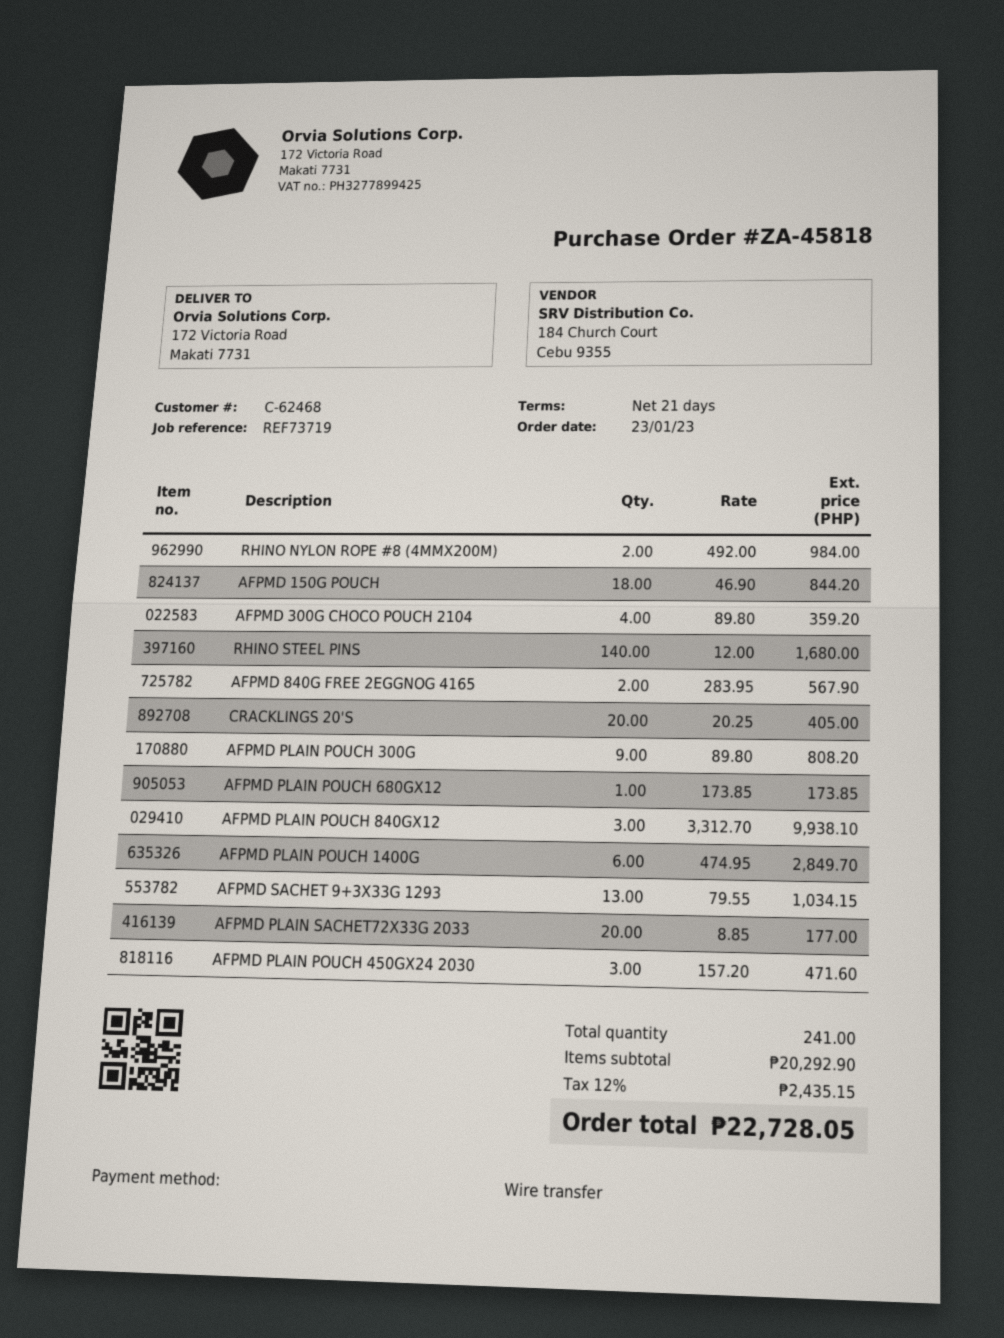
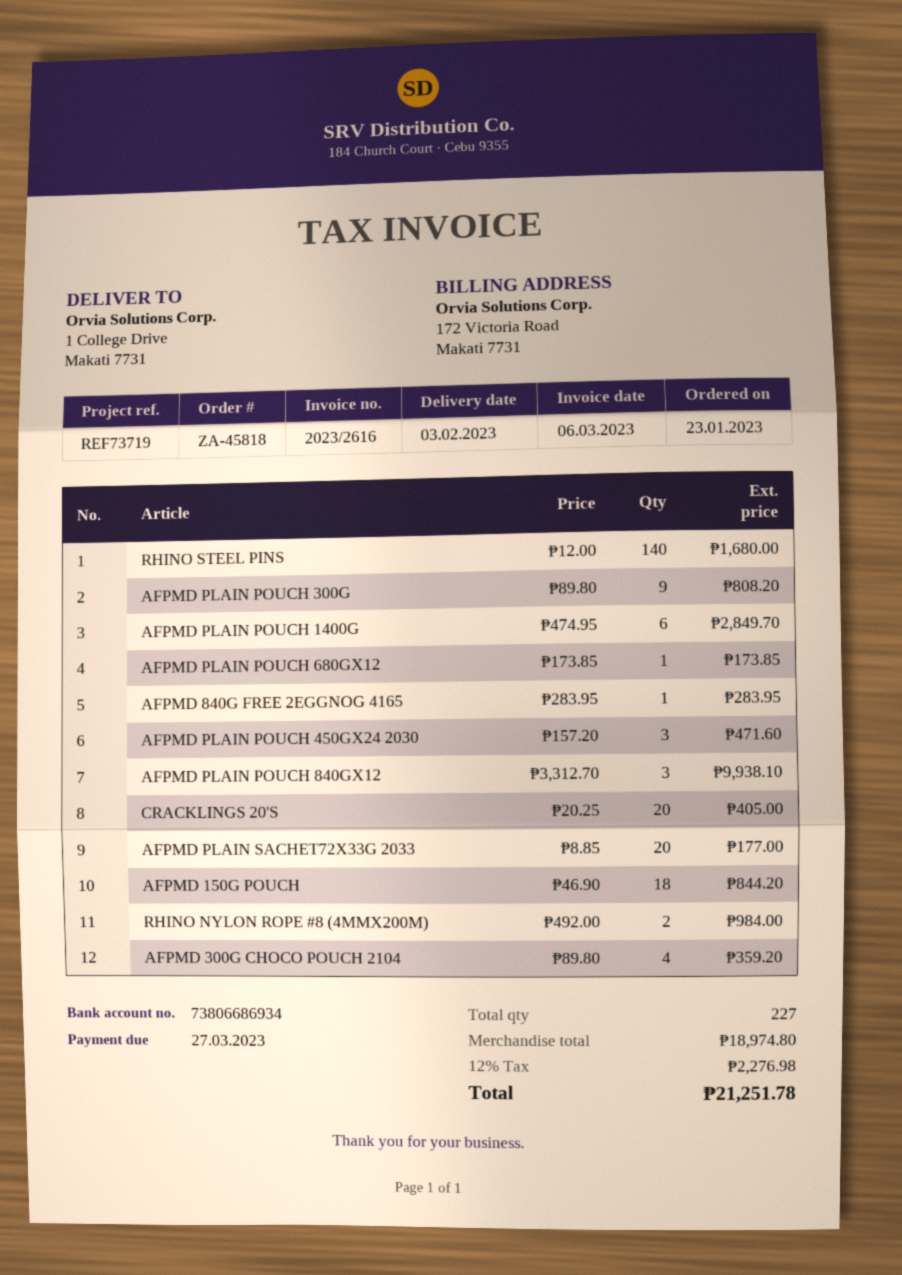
ship to: 172 Victoria Road, Makati 7731 -> 1 College Drive, Makati 7731
AFPMD 840G FREE 2EGGNOG 4165: 2 x 283.95 = 567.90 -> 1 x 283.95 = 283.95
AFPMD SACHET 9+3X33G 1293: 13 x 79.55 = 1034.15 -> none
total quantity: 241 -> 227
subtotal: 20292.90 -> 18974.80
tax: 12% = 2435.15 -> 12% = 2276.98
total: 22728.05 -> 21251.78

